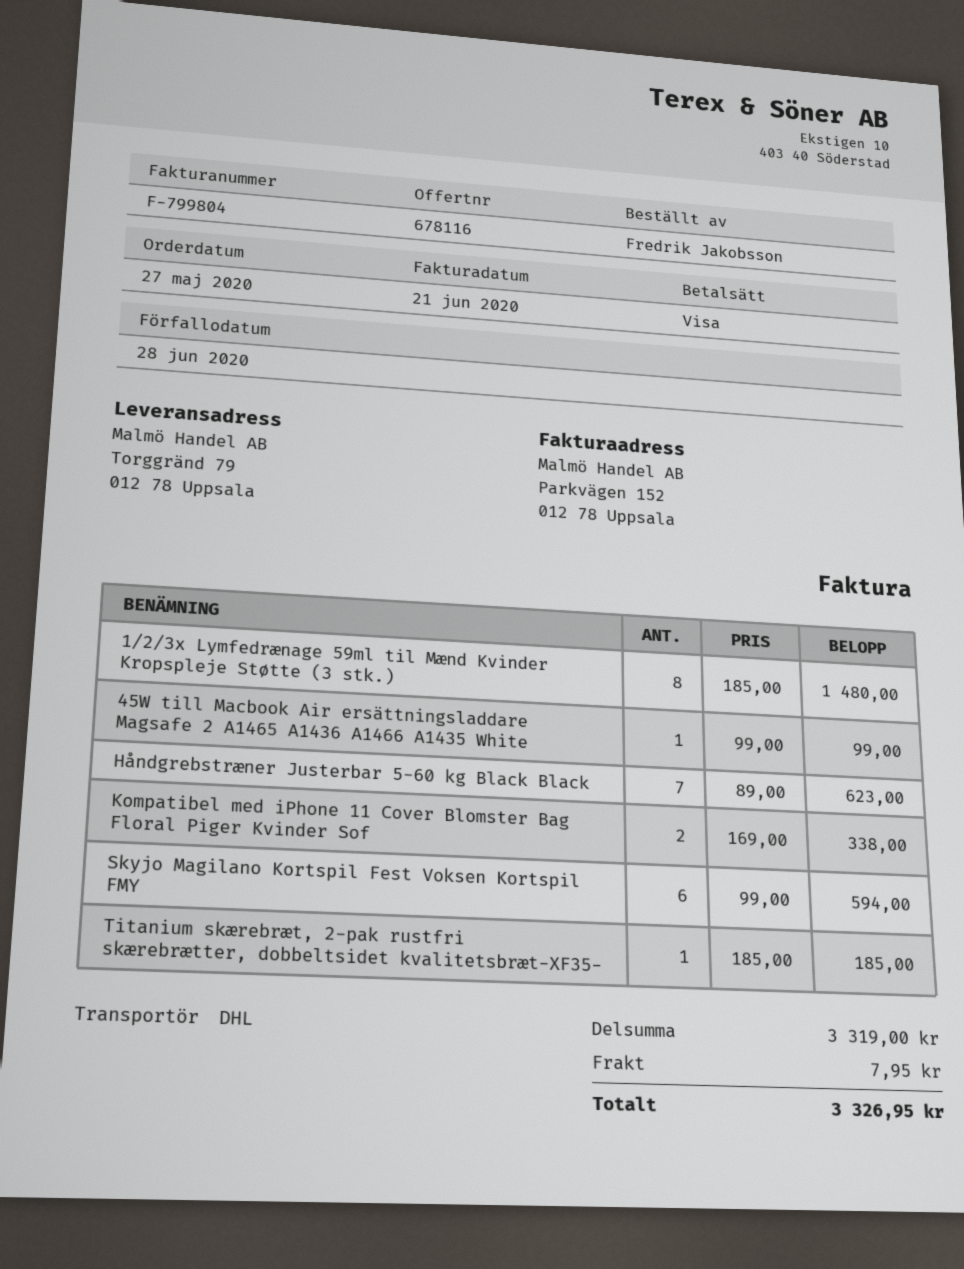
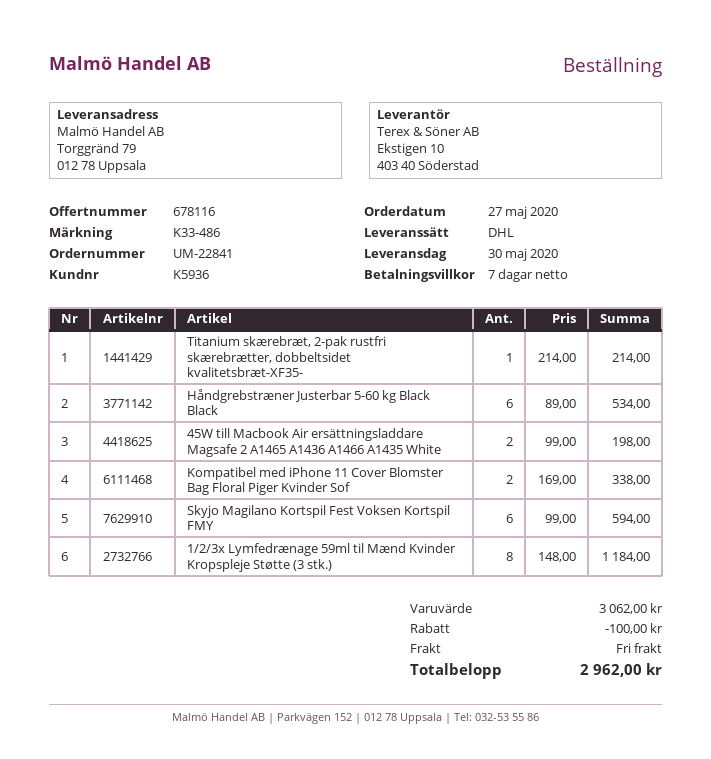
1/2/3x Lymfedrænage 59ml til Mænd Kvinder Kropspleje Støtte (3 stk.): 8 x 185.00 = 1480.00 -> 8 x 148.00 = 1184.00
45W till Macbook Air ersättningsladdare Magsafe 2 A1465 A1436 A1466 A1435 White: 1 x 99.00 = 99.00 -> 2 x 99.00 = 198.00
Håndgrebstræner Justerbar 5-60 kg Black Black: 7 x 89.00 = 623.00 -> 6 x 89.00 = 534.00
Titanium skærebræt, 2-pak rustfri skærebrætter, dobbeltsidet kvalitetsbræt-XF35-: 1 x 185.00 = 185.00 -> 1 x 214.00 = 214.00
subtotal: 3319.00 -> 3062.00
discount: none -> 100.00
shipping: 7.95 -> 0.00
total: 3326.95 -> 2962.00

